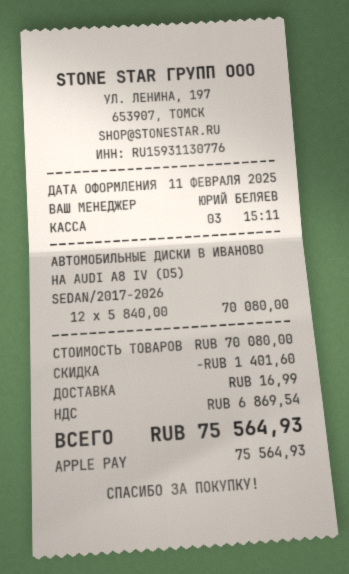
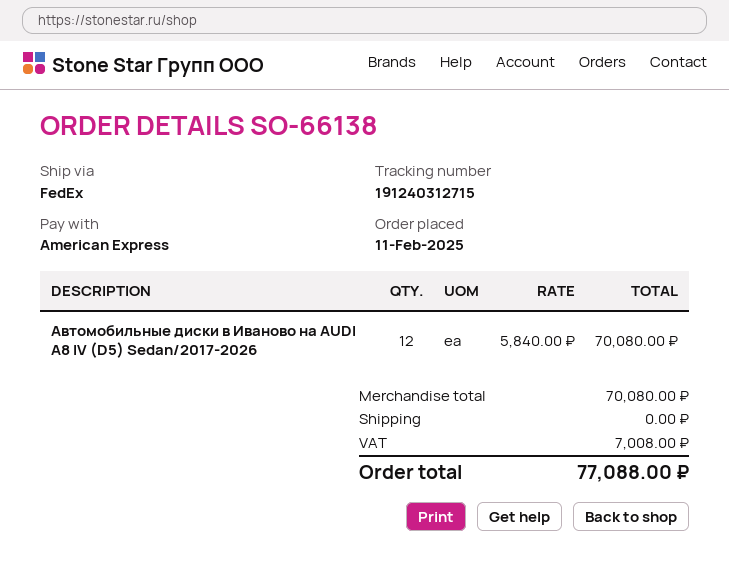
payment method: Apple Pay -> American Express
discount: 1401.60 -> none
shipping: 16.99 -> 0.00
tax: 6869.54 -> 7008.00
total: 75564.93 -> 77088.00

